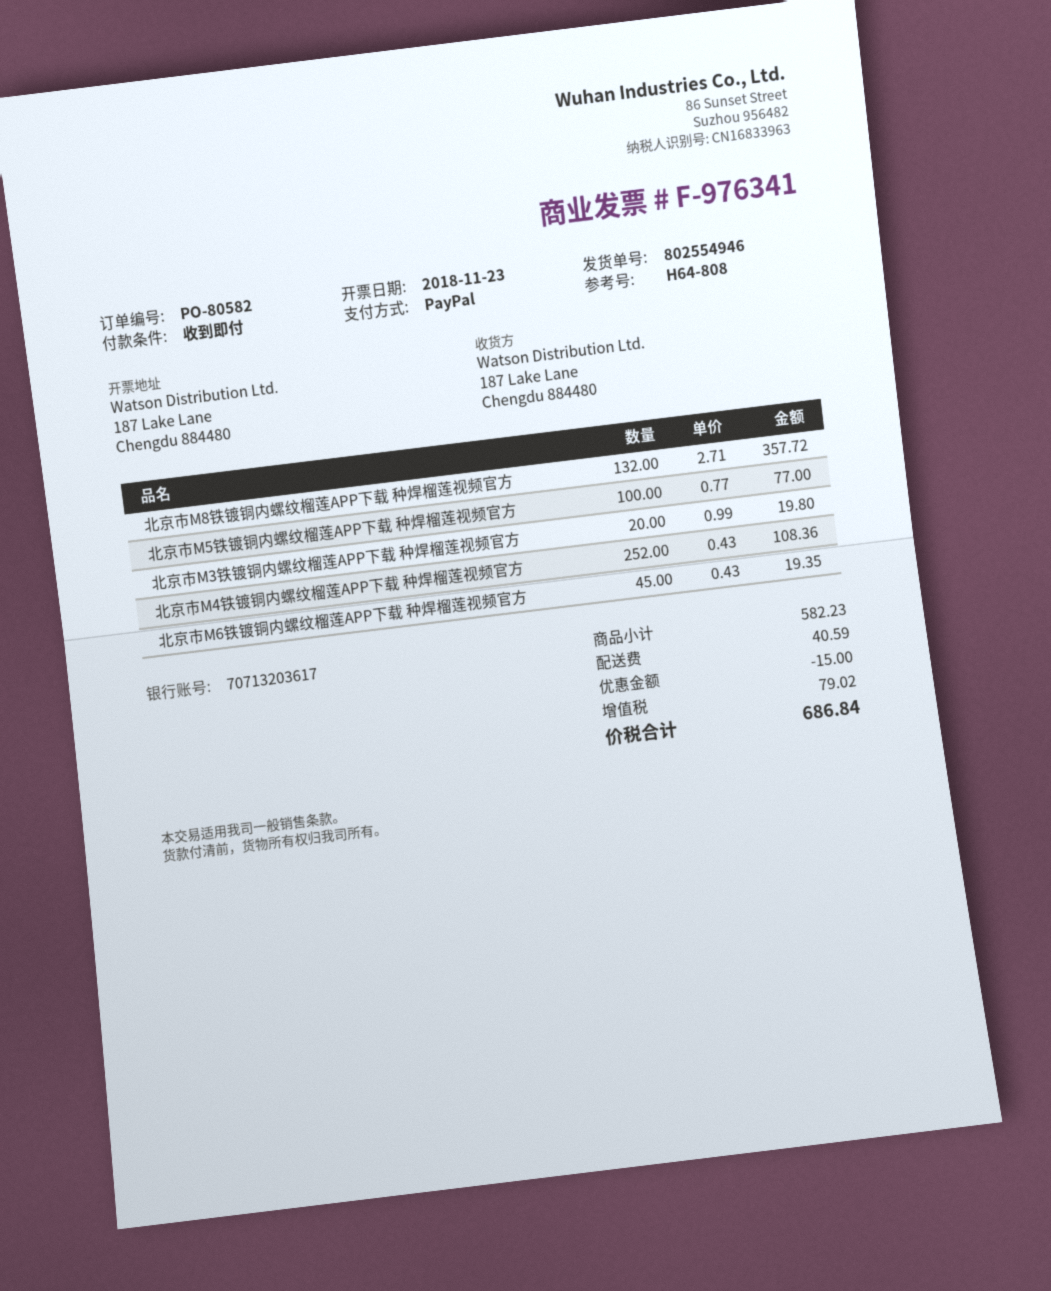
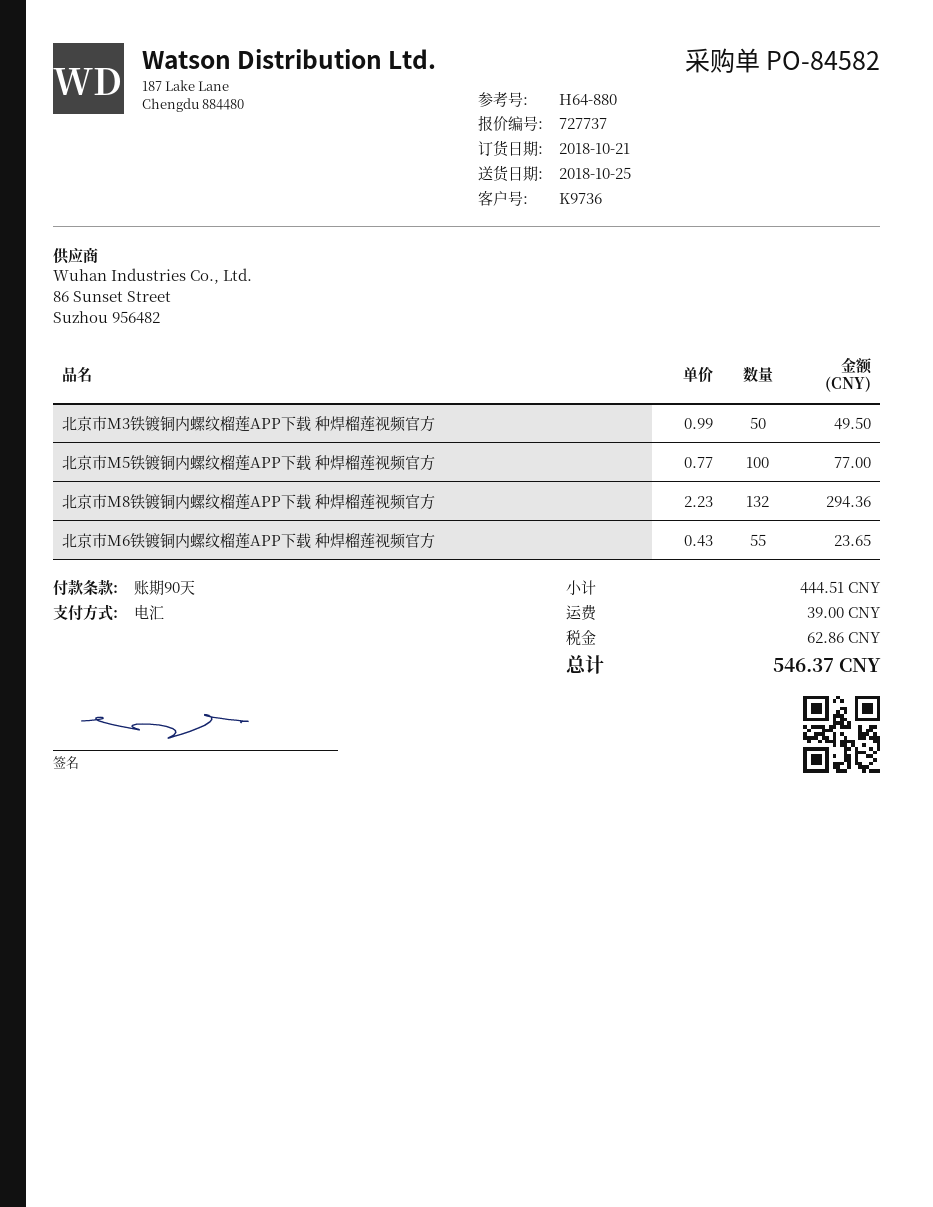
order number: PO-80582 -> PO-84582
payment terms: on receipt -> 90 days
reference: H64-808 -> H64-880
payment method: PayPal -> bank transfer
北京市M8铁镀铜内螺纹榴莲APP下载 种焊榴莲视频官方: 132 x 2.71 = 357.72 -> 132 x 2.23 = 294.36
北京市M3铁镀铜内螺纹榴莲APP下载 种焊榴莲视频官方: 20 x 0.99 = 19.80 -> 50 x 0.99 = 49.50
北京市M4铁镀铜内螺纹榴莲APP下载 种焊榴莲视频官方: 252 x 0.43 = 108.36 -> none
北京市M6铁镀铜内螺纹榴莲APP下载 种焊榴莲视频官方: 45 x 0.43 = 19.35 -> 55 x 0.43 = 23.65
subtotal: 582.23 -> 444.51
discount: 15.00 -> none
shipping: 40.59 -> 39.00
tax: 79.02 -> 62.86
total: 686.84 -> 546.37

